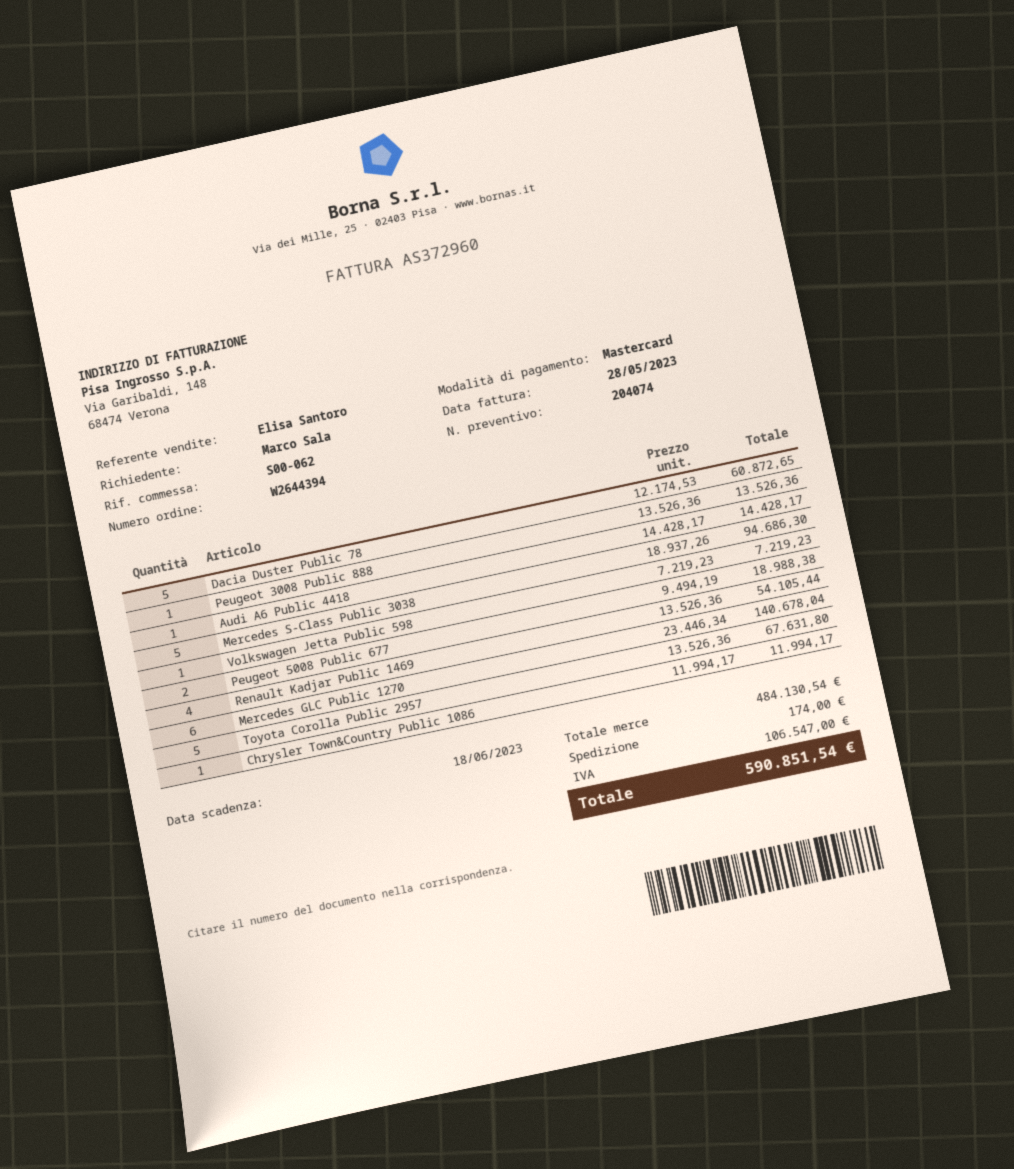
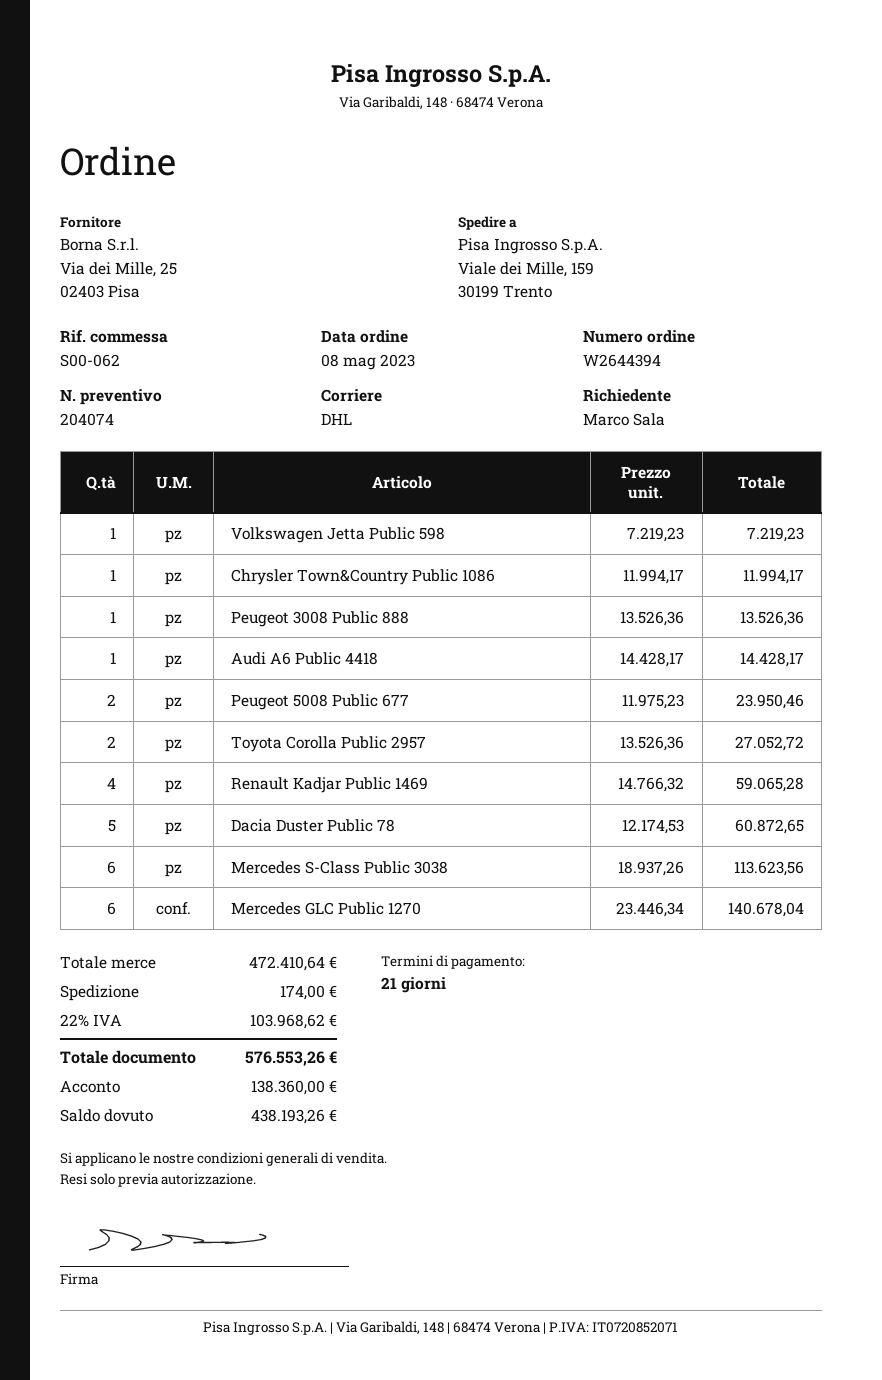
Mercedes S-Class Public 3038: 5 x 18937.26 = 94686.30 -> 6 x 18937.26 = 113623.56
Peugeot 5008 Public 677: 2 x 9494.19 = 18988.38 -> 2 x 11975.23 = 23950.46
Renault Kadjar Public 1469: 4 x 13526.36 = 54105.44 -> 4 x 14766.32 = 59065.28
Toyota Corolla Public 2957: 5 x 13526.36 = 67631.80 -> 2 x 13526.36 = 27052.72
subtotal: 484130.54 -> 472410.64
tax: 106547.00 -> 103968.62
total: 590851.54 -> 576553.26

